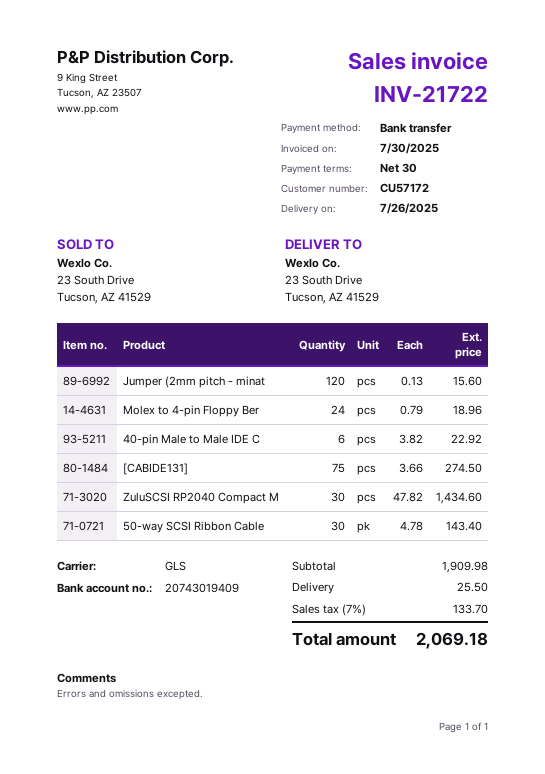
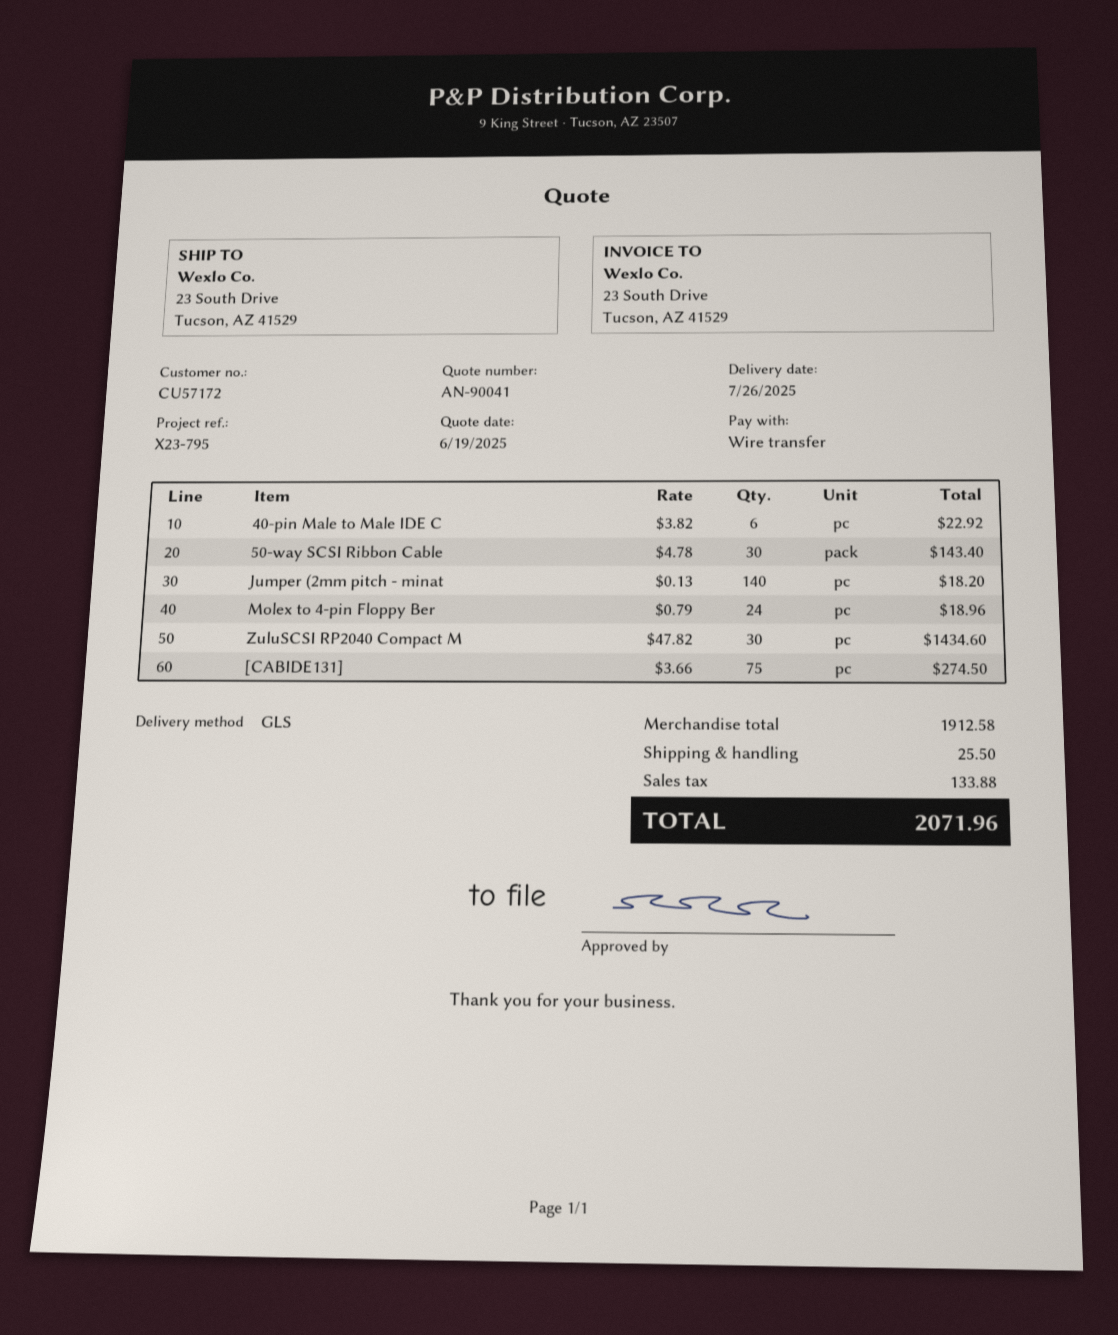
Jumper (2mm pitch - minat: 120 x 0.13 = 15.60 -> 140 x 0.13 = 18.20
subtotal: 1909.98 -> 1912.58
tax: 133.70 -> 133.88
total: 2069.18 -> 2071.96

